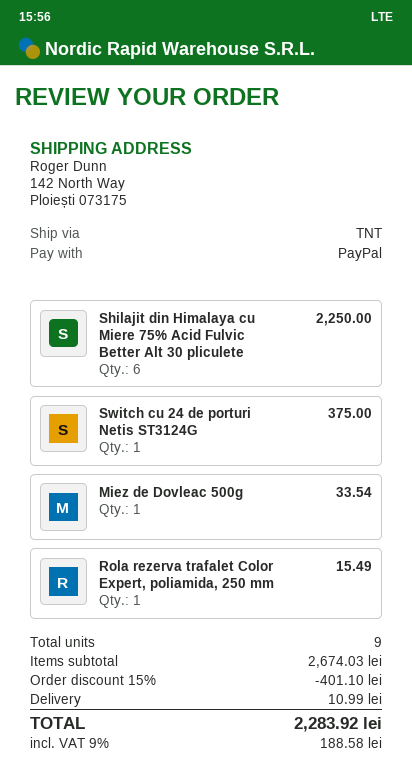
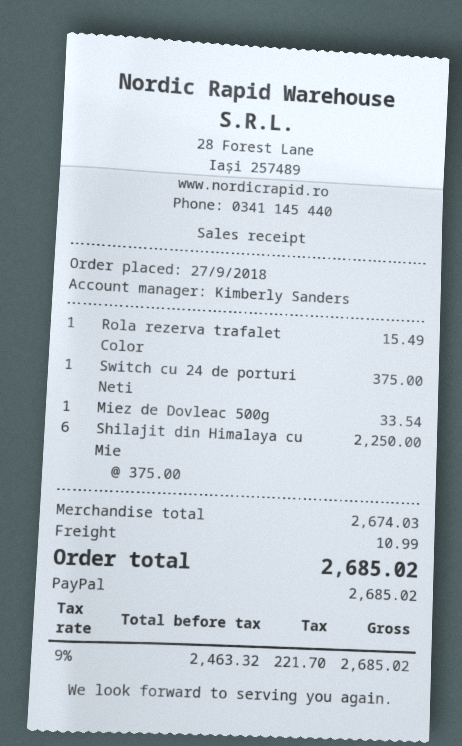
discount: 15% = 401.10 -> none
tax: 9% = 188.58 -> 9% = 221.70
total: 2283.92 -> 2685.02

